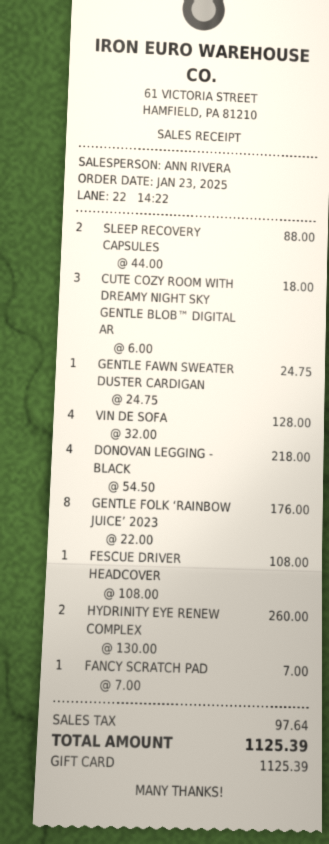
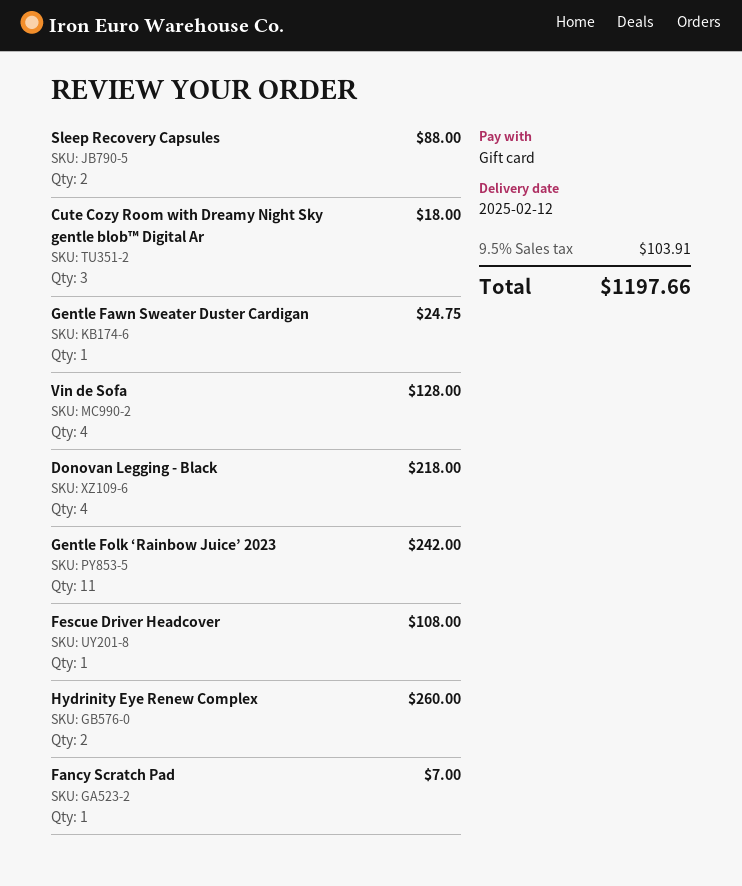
GENTLE FOLK ‘RAINBOW JUICE’ 2023: 8 for 176.00 -> 11 for 242.00
tax: 97.64 -> 103.91
total: 1125.39 -> 1197.66

